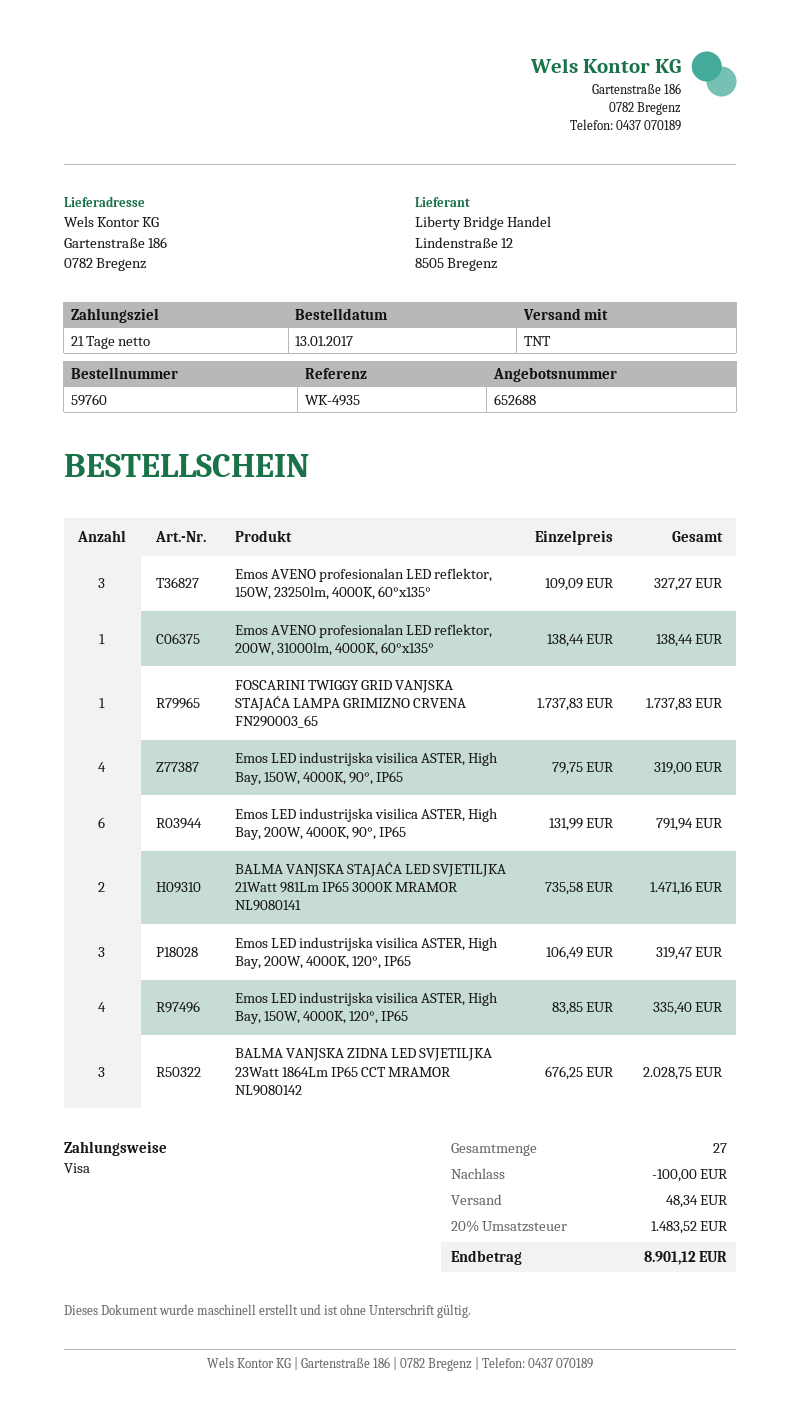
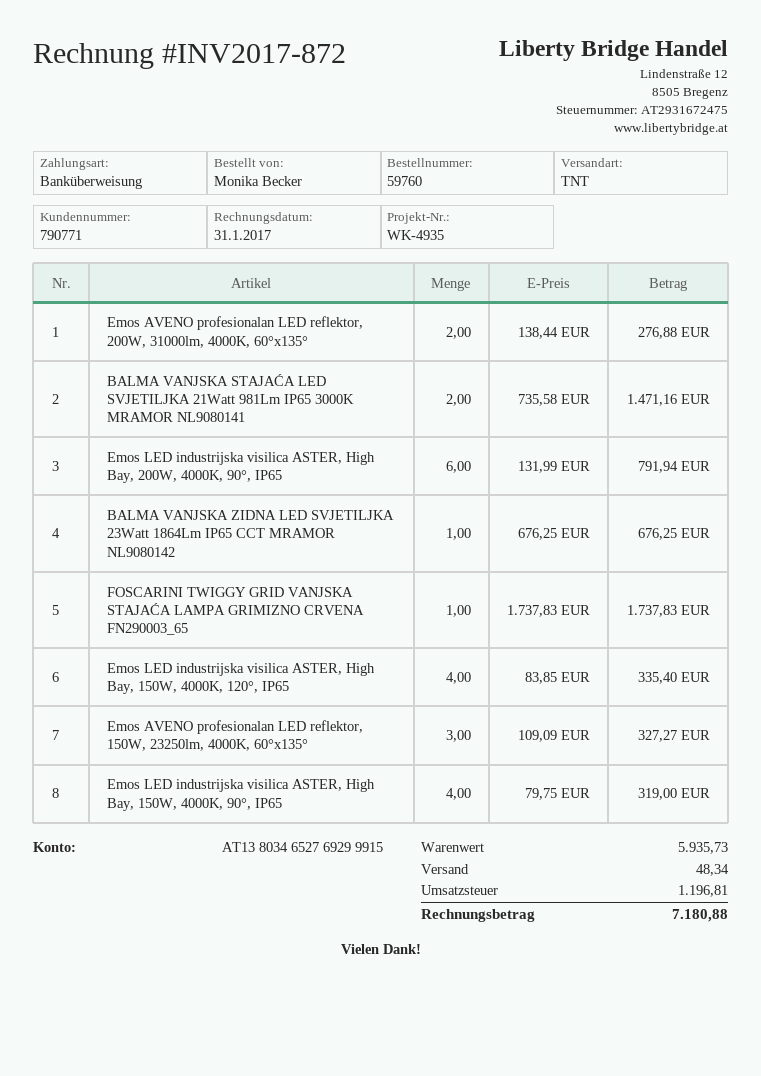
payment method: Visa -> bank transfer
Emos AVENO profesionalan LED reflektor, 200W, 31000lm, 4000K, 60°x135°: 1 x 138.44 = 138.44 -> 2 x 138.44 = 276.88
Emos LED industrijska visilica ASTER, High Bay, 200W, 4000K, 120°, IP65: 3 x 106.49 = 319.47 -> none
BALMA VANJSKA ZIDNA LED SVJETILJKA 23Watt 1864Lm IP65 CCT MRAMOR NL9080142: 3 x 676.25 = 2028.75 -> 1 x 676.25 = 676.25
discount: 100.00 -> none
tax: 1483.52 -> 1196.81
total: 8901.12 -> 7180.88

